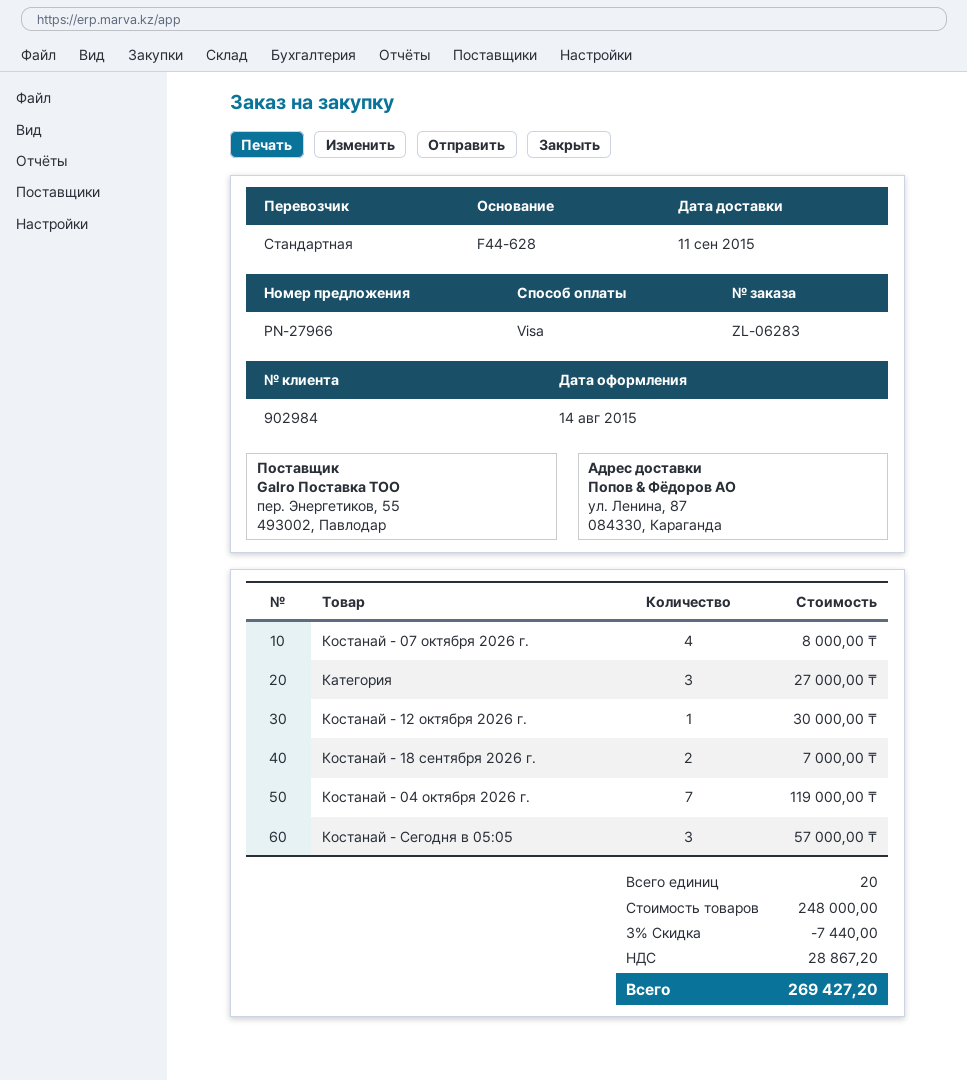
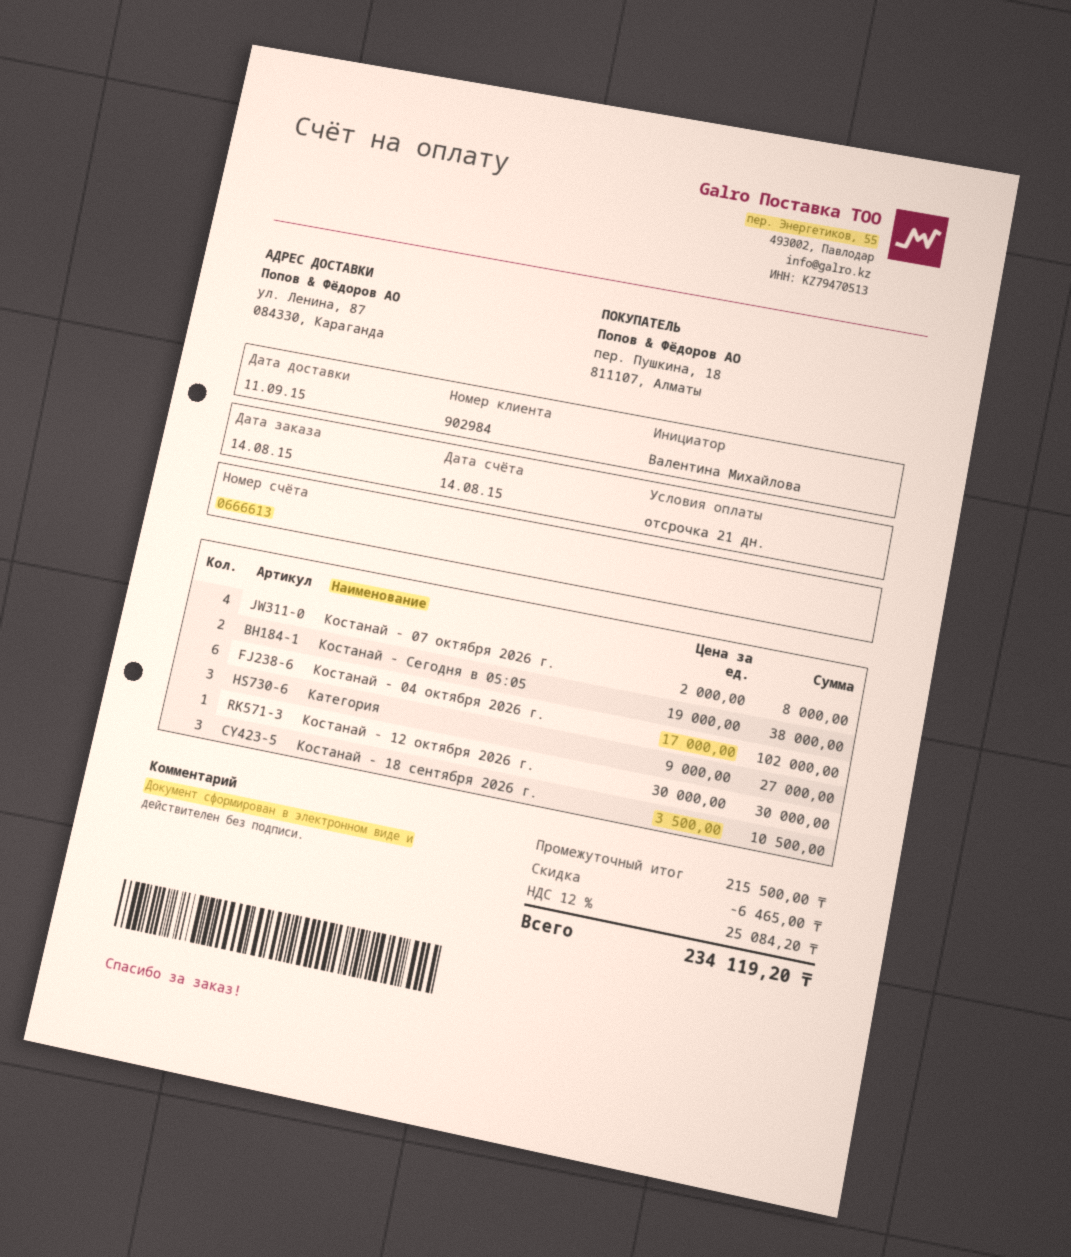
Костанай - 18 сентября 2026 г.: 2 for 7000.00 -> 3 for 10500.00
Костанай - 04 октября 2026 г.: 7 for 119000.00 -> 6 for 102000.00
Костанай - Сегодня в 05:05: 3 for 57000.00 -> 2 for 38000.00
subtotal: 248000.00 -> 215500.00
discount: 7440.00 -> 6465.00
tax: 28867.20 -> 25084.20
total: 269427.20 -> 234119.20

